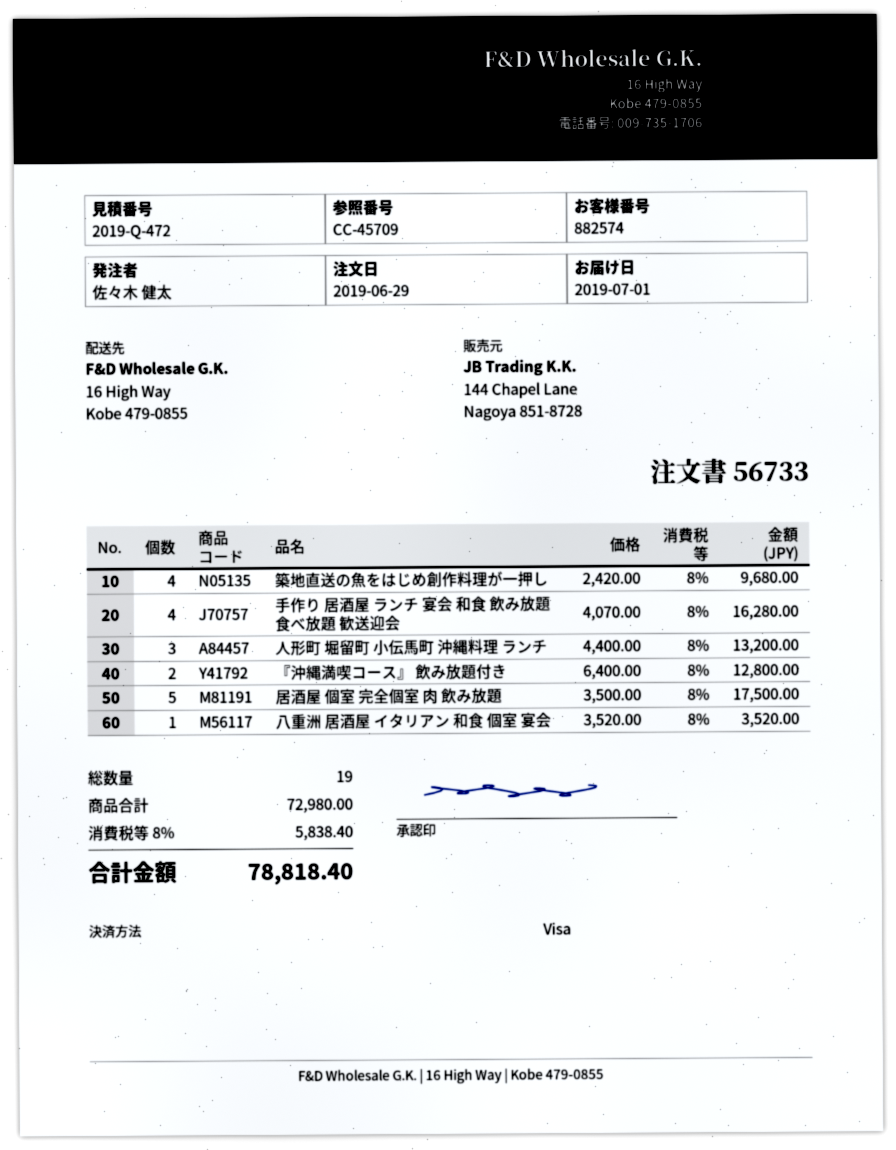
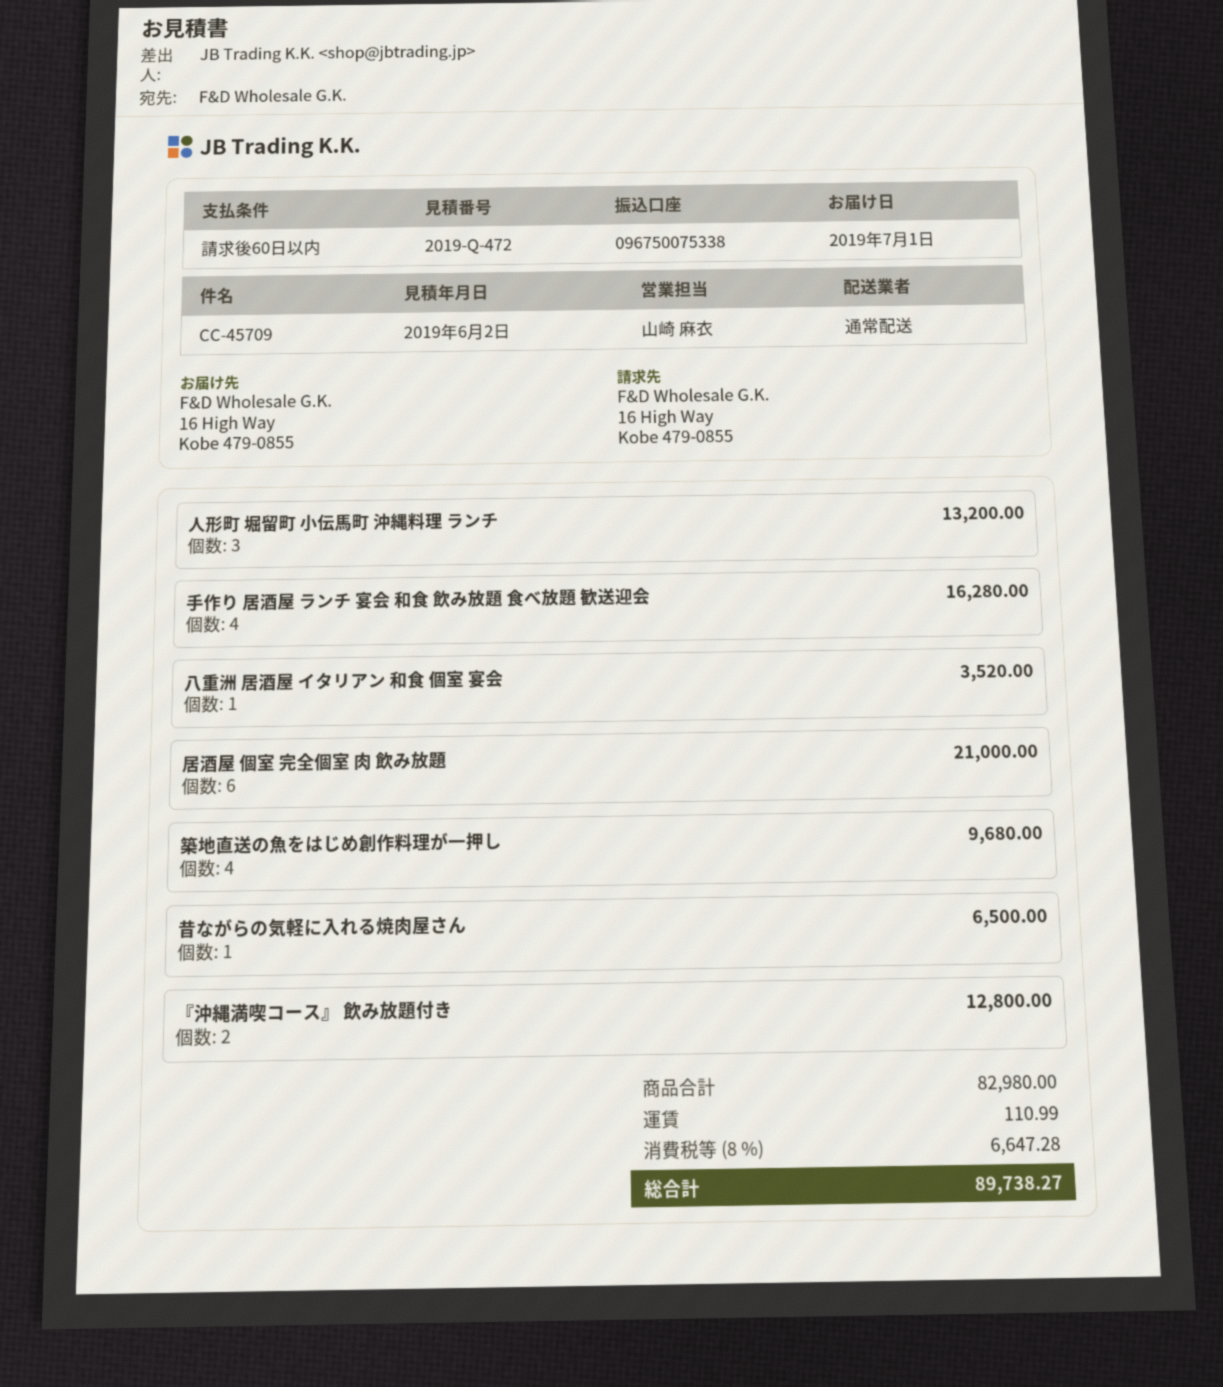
居酒屋 個室 完全個室 肉 飲み放題: 5 for 17500.00 -> 6 for 21000.00
昔ながらの気軽に入れる焼肉屋さん: none -> 1 for 6500.00
subtotal: 72980.00 -> 82980.00
shipping: none -> 110.99
tax: 8% = 5838.40 -> 8% = 6647.28
total: 78818.40 -> 89738.27

